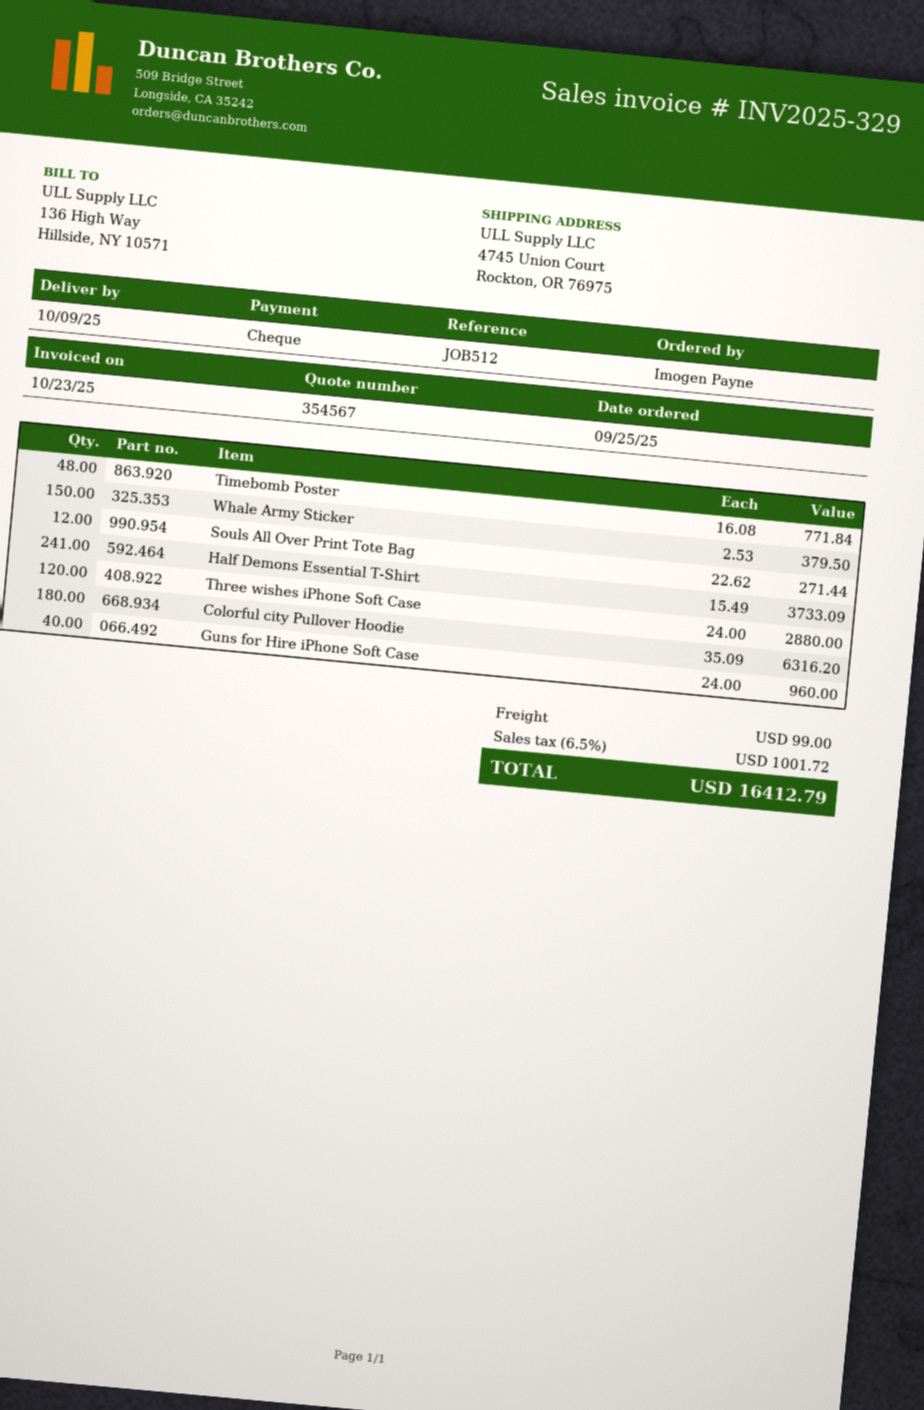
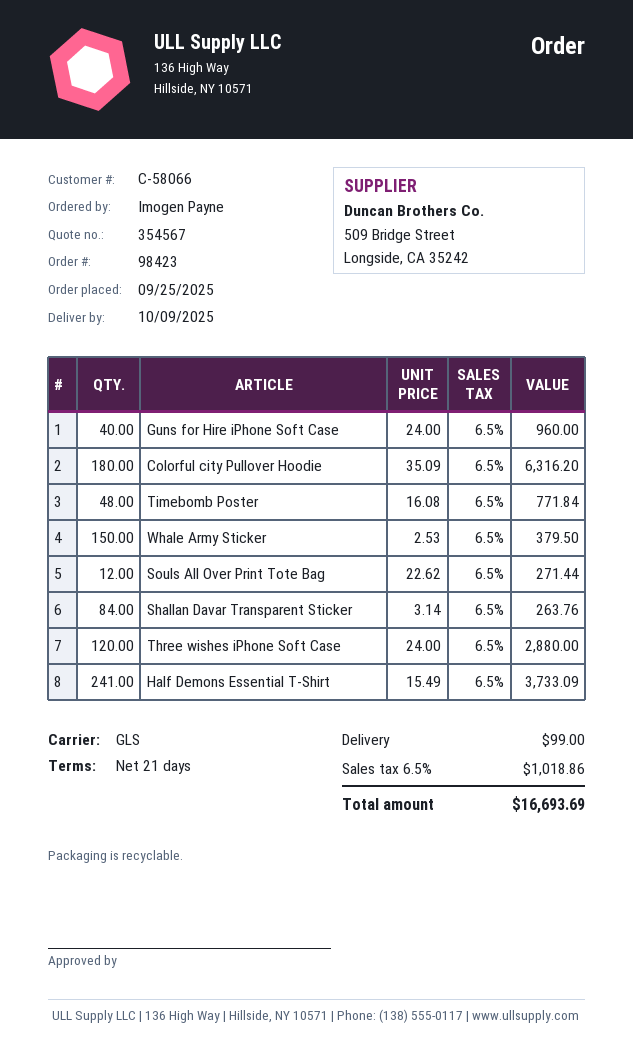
Shallan Davar Transparent Sticker: none -> 84 x 3.14 = 263.76
tax: 6.5% = 1001.72 -> 6.5% = 1018.86
total: 16412.79 -> 16693.69

